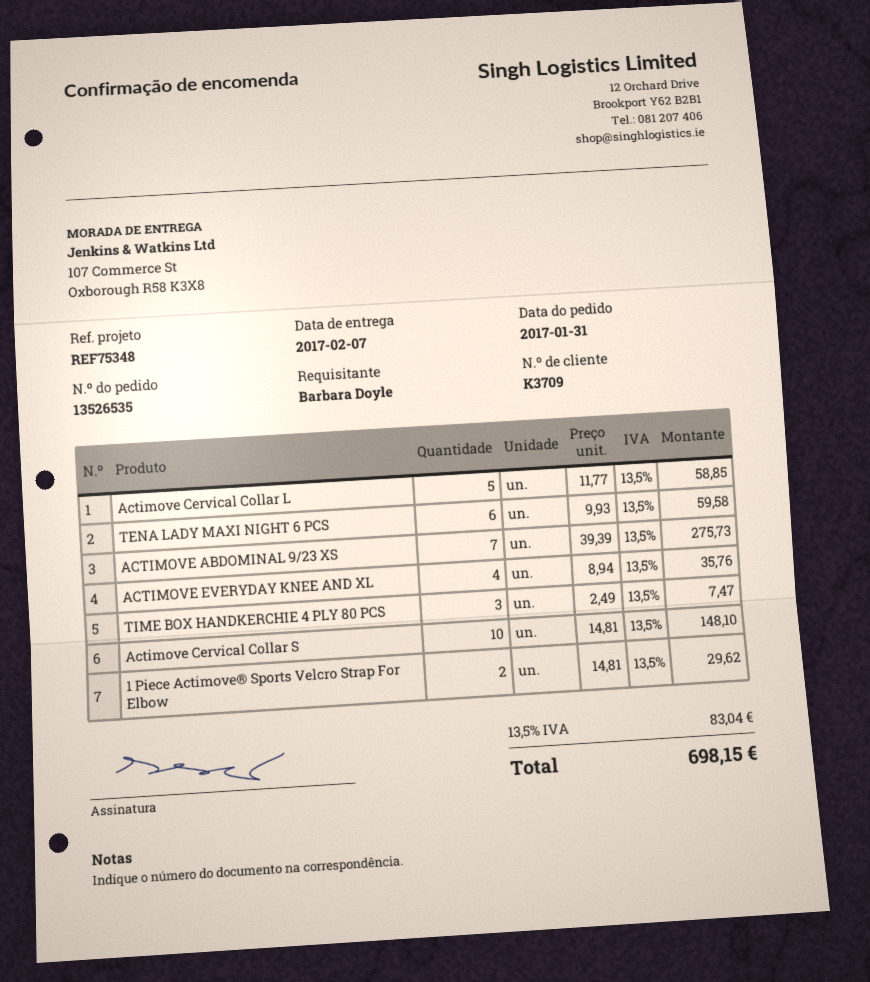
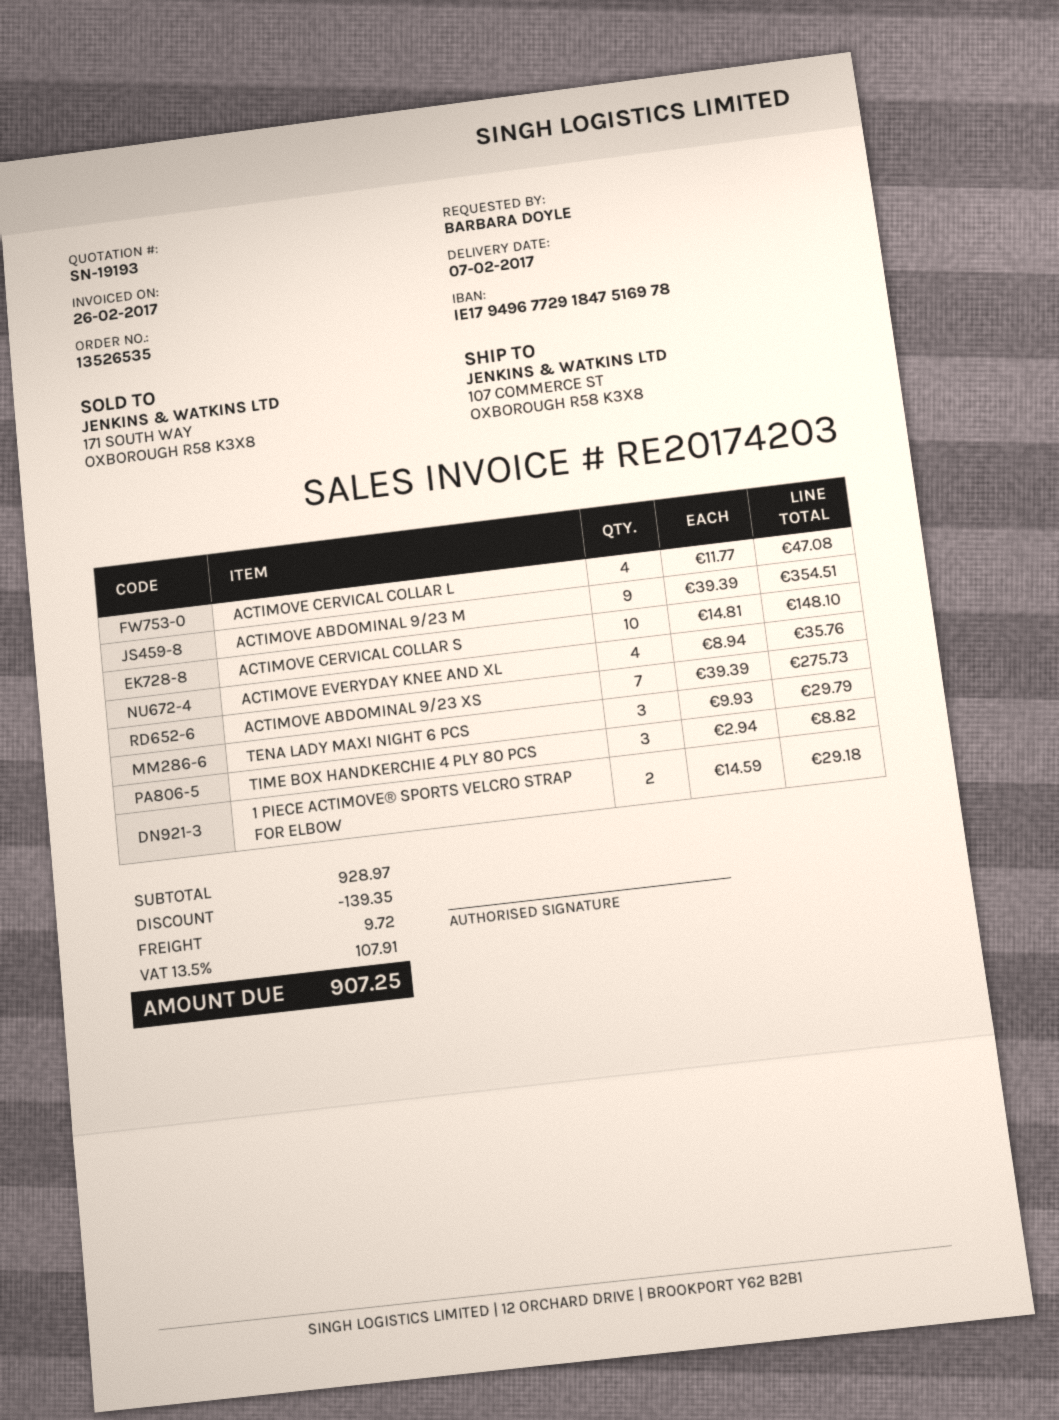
Actimove Cervical Collar L: 5 x 11.77 = 58.85 -> 4 x 11.77 = 47.08
TENA LADY MAXI NIGHT 6 PCS: 6 x 9.93 = 59.58 -> 3 x 9.93 = 29.79
TIME BOX HANDKERCHIE 4 PLY 80 PCS: 3 x 2.49 = 7.47 -> 3 x 2.94 = 8.82
1 Piece Actimove® Sports Velcro Strap For Elbow: 2 x 14.81 = 29.62 -> 2 x 14.59 = 29.18
ACTIMOVE ABDOMINAL 9/23 M: none -> 9 x 39.39 = 354.51
discount: none -> 139.35
shipping: none -> 9.72
tax: 13.5% = 83.04 -> 13.5% = 107.91
total: 698.15 -> 907.25

